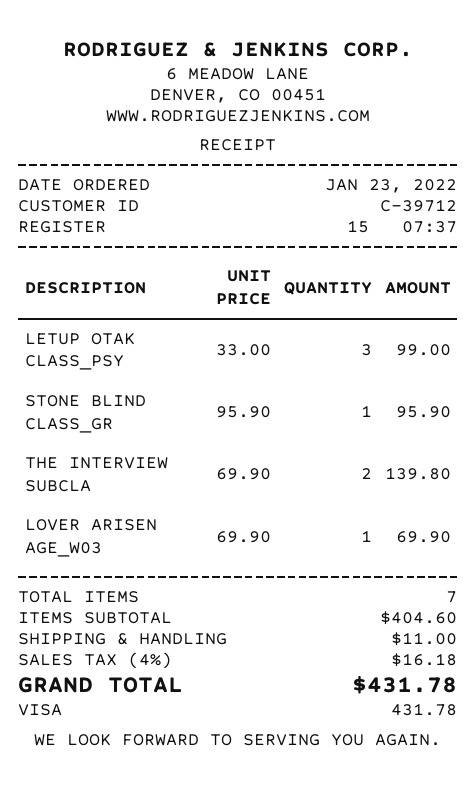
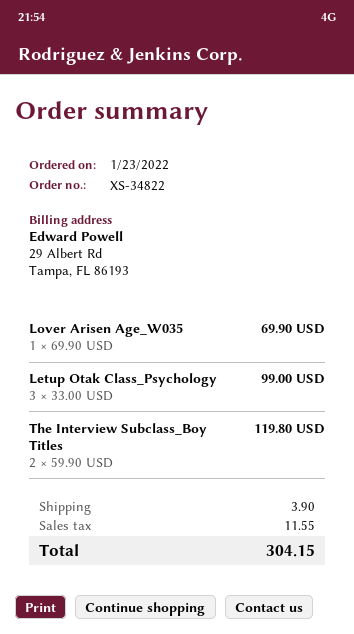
STONE BLIND CLASS_GR: 1 x 95.90 = 95.90 -> none
THE INTERVIEW SUBCLA: 2 x 69.90 = 139.80 -> 2 x 59.90 = 119.80
shipping: 11.00 -> 3.90
tax: 16.18 -> 11.55
total: 431.78 -> 304.15

